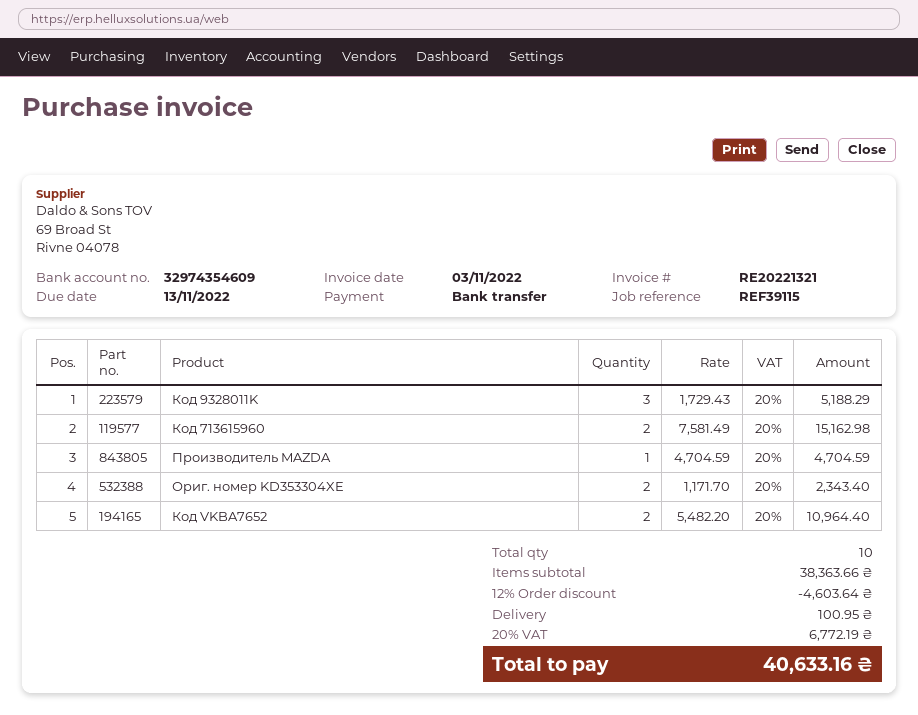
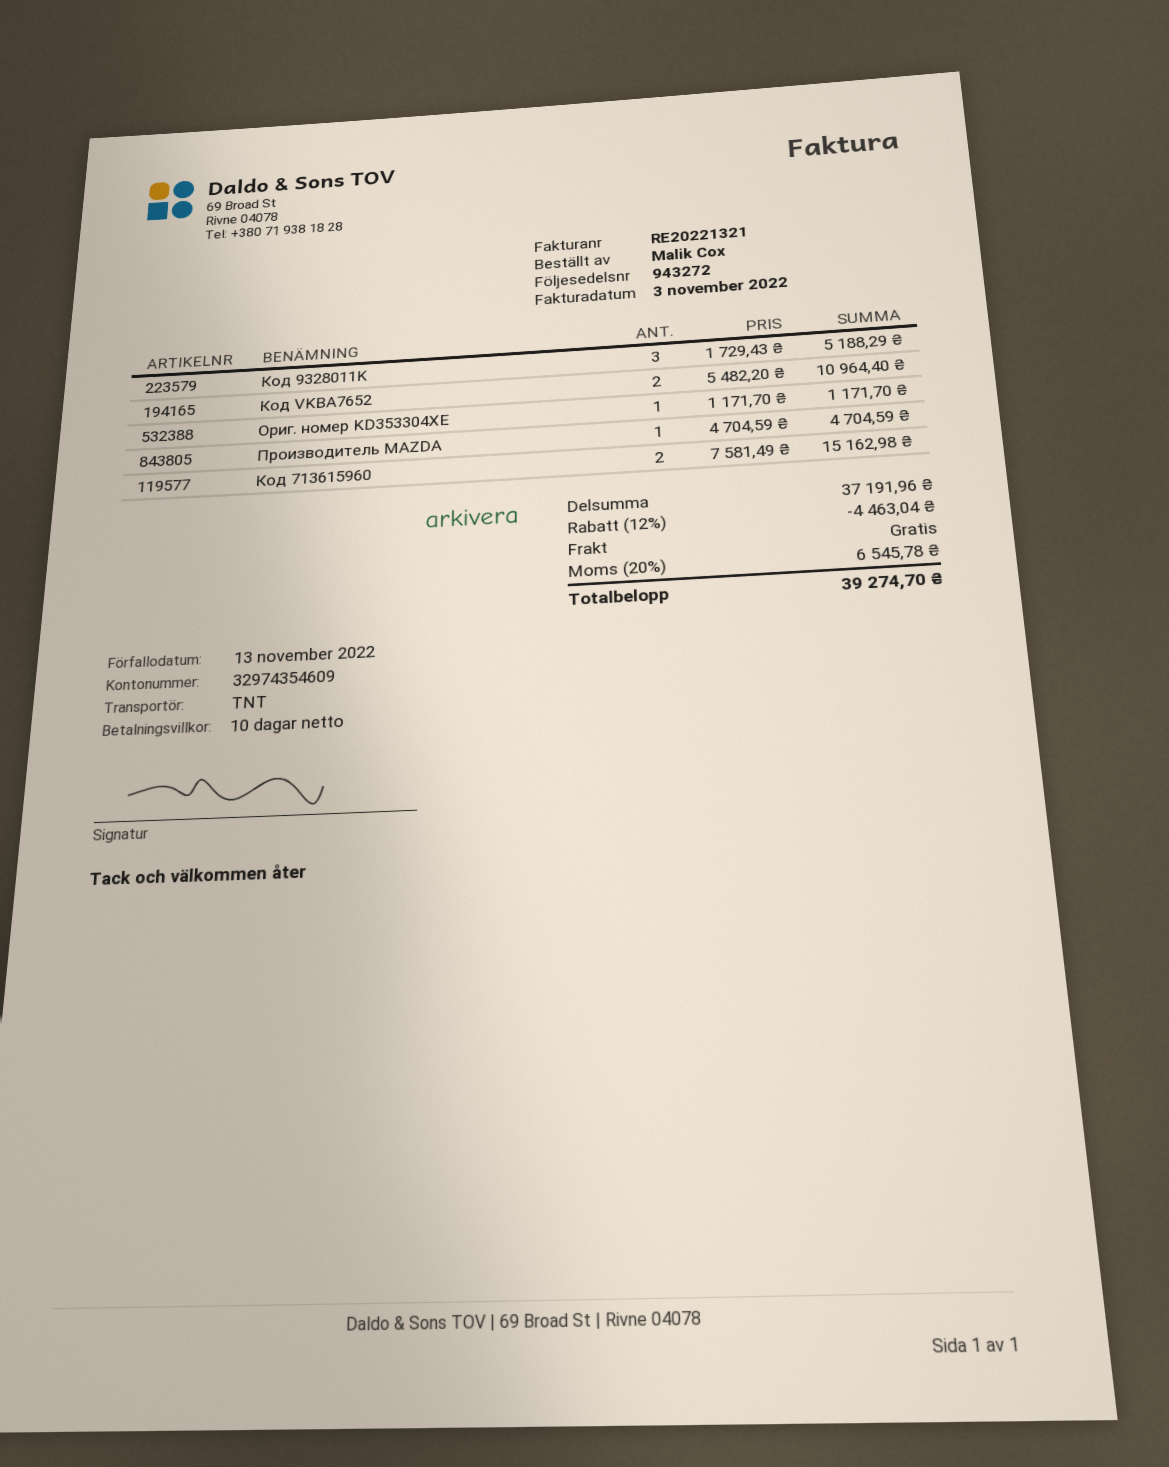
Ориг. номер KD353304XE: 2 x 1171.70 = 2343.40 -> 1 x 1171.70 = 1171.70
subtotal: 38363.66 -> 37191.96
discount: 12% = 4603.64 -> 12% = 4463.04
shipping: 100.95 -> 0.00
tax: 20% = 6772.19 -> 20% = 6545.78
total: 40633.16 -> 39274.70

